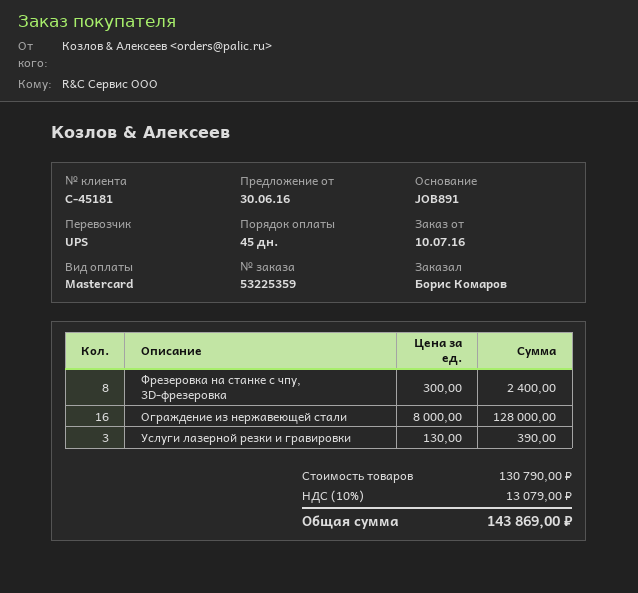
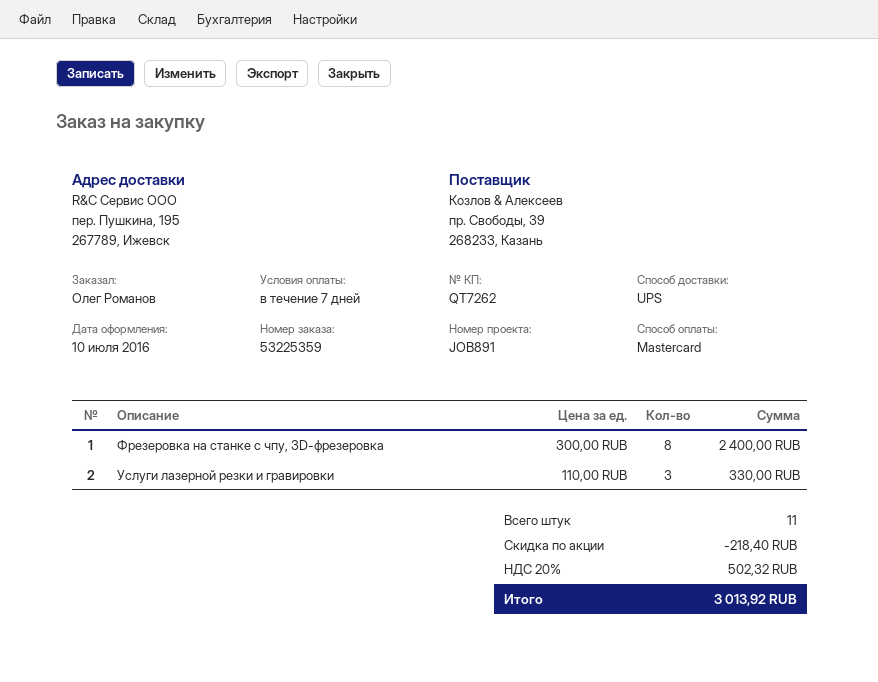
payment terms: 45 days -> 7 days
ordered by: Борис Комаров -> Олег Романов
Ограждение из нержавеющей стали: 16 x 8000.00 = 128000.00 -> none
Услуги лазерной резки и гравировки: 3 x 130.00 = 390.00 -> 3 x 110.00 = 330.00
discount: none -> 218.40
tax: 10% = 13079.00 -> 20% = 502.32
total: 143869.00 -> 3013.92

